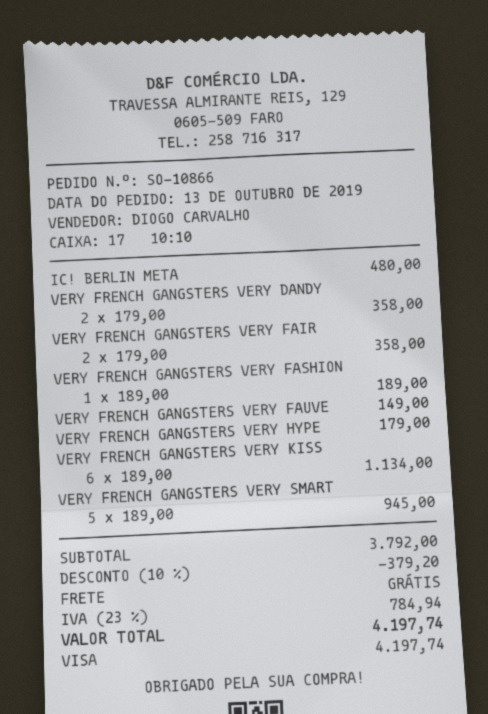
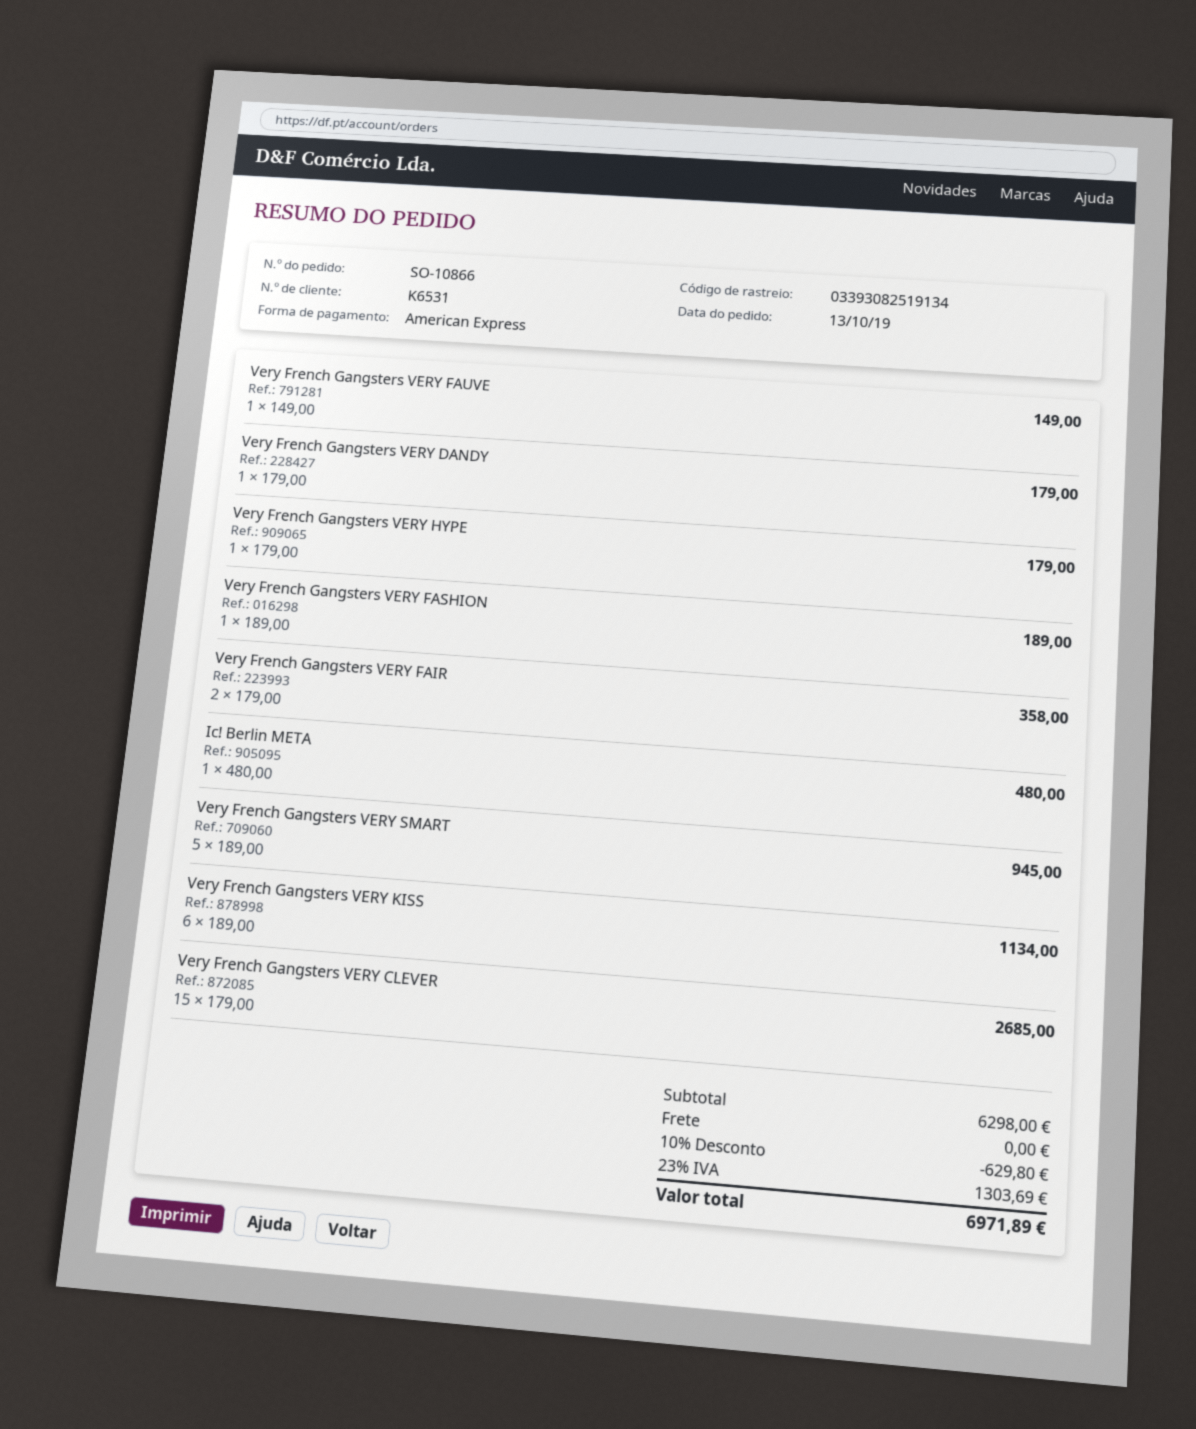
payment method: Visa -> American Express
VERY FRENCH GANGSTERS VERY DANDY: 2 x 179.00 = 358.00 -> 1 x 179.00 = 179.00
Very French Gangsters VERY CLEVER: none -> 15 x 179.00 = 2685.00
subtotal: 3792.00 -> 6298.00
discount: 10% = 379.20 -> 10% = 629.80
tax: 23% = 784.94 -> 23% = 1303.69
total: 4197.74 -> 6971.89

